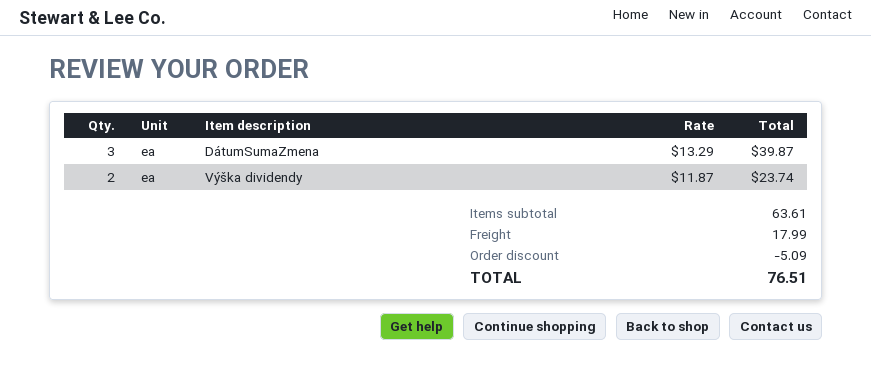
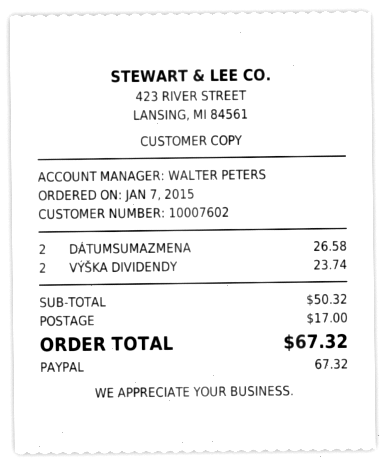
DátumSumaZmena: 3 for 39.87 -> 2 for 26.58
subtotal: 63.61 -> 50.32
discount: 5.09 -> none
shipping: 17.99 -> 17.00
total: 76.51 -> 67.32

